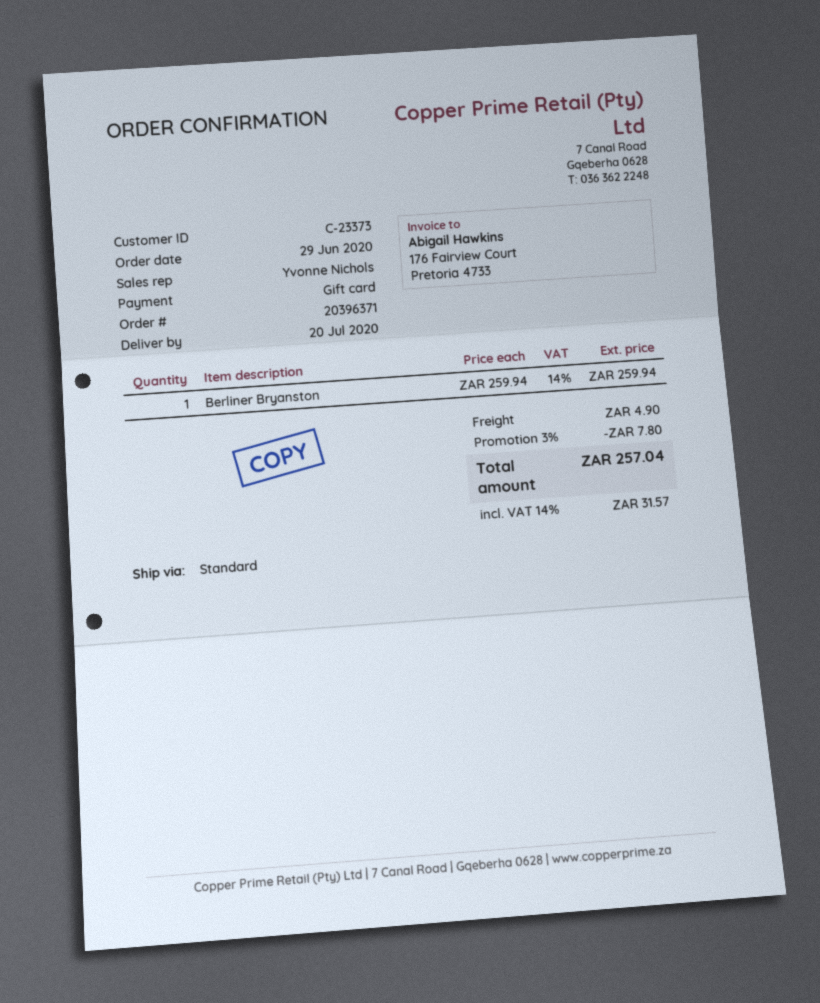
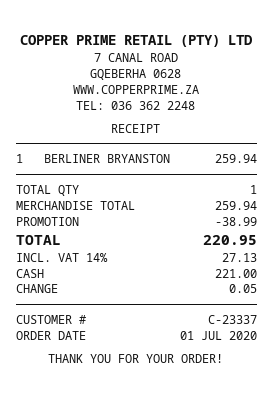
order date: 2020-06-29 -> 2020-07-01
customer number: C-23373 -> C-23337
payment method: gift card -> cash
discount: 7.80 -> 38.99
shipping: 4.90 -> none
tax: 14% = 31.57 -> 14% = 27.13
total: 257.04 -> 220.95

